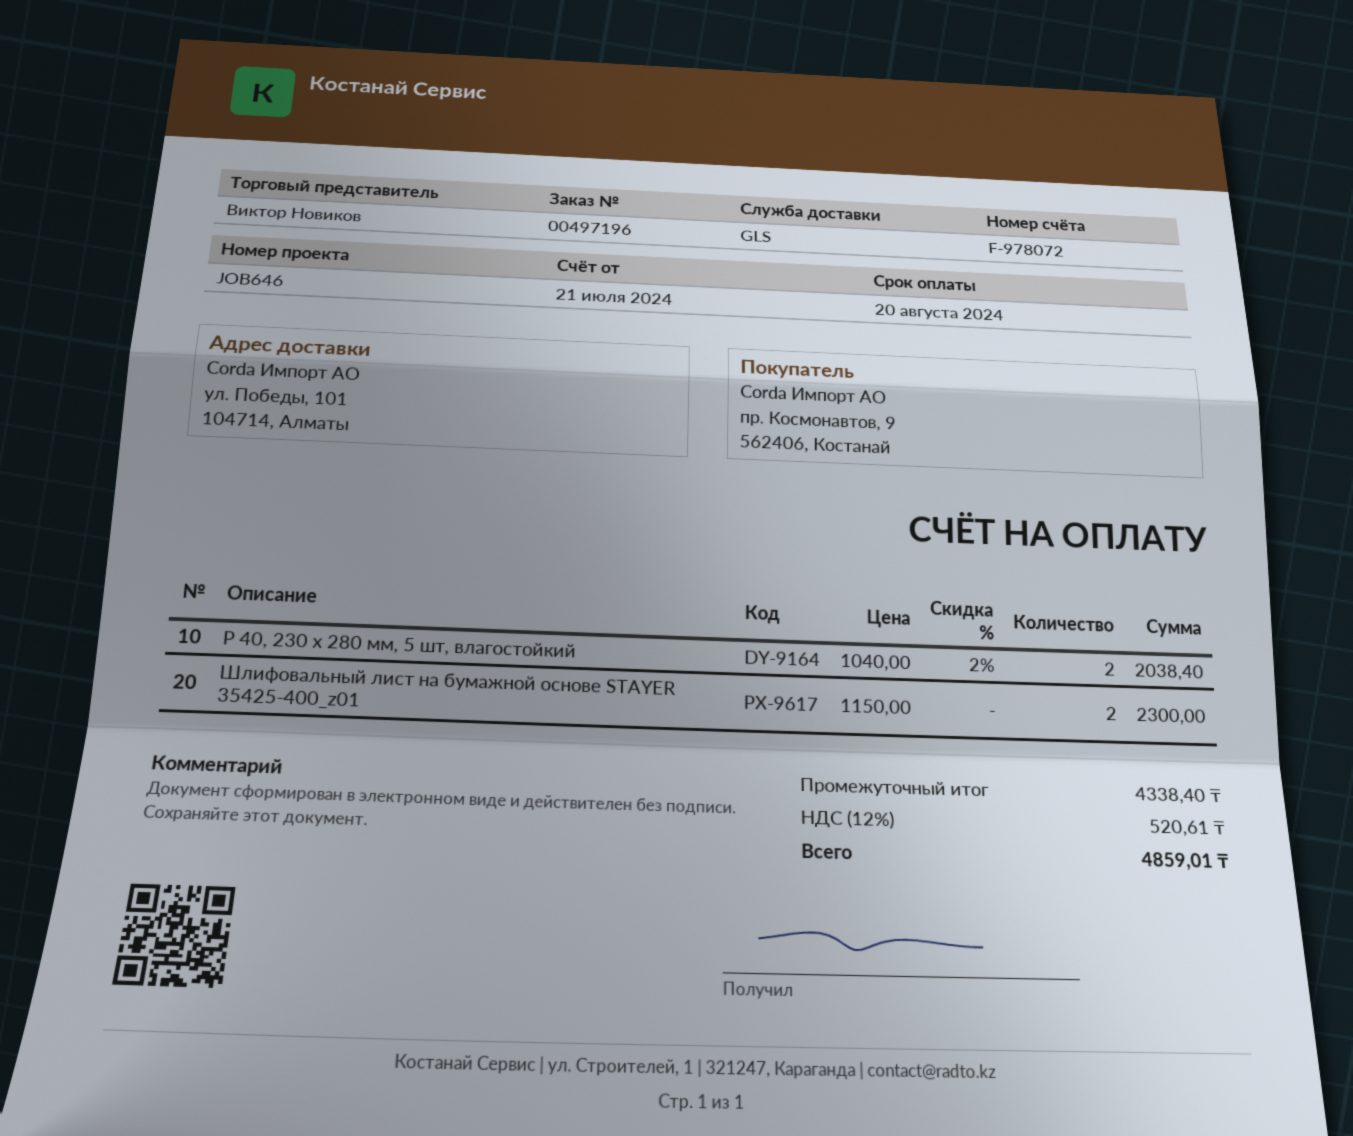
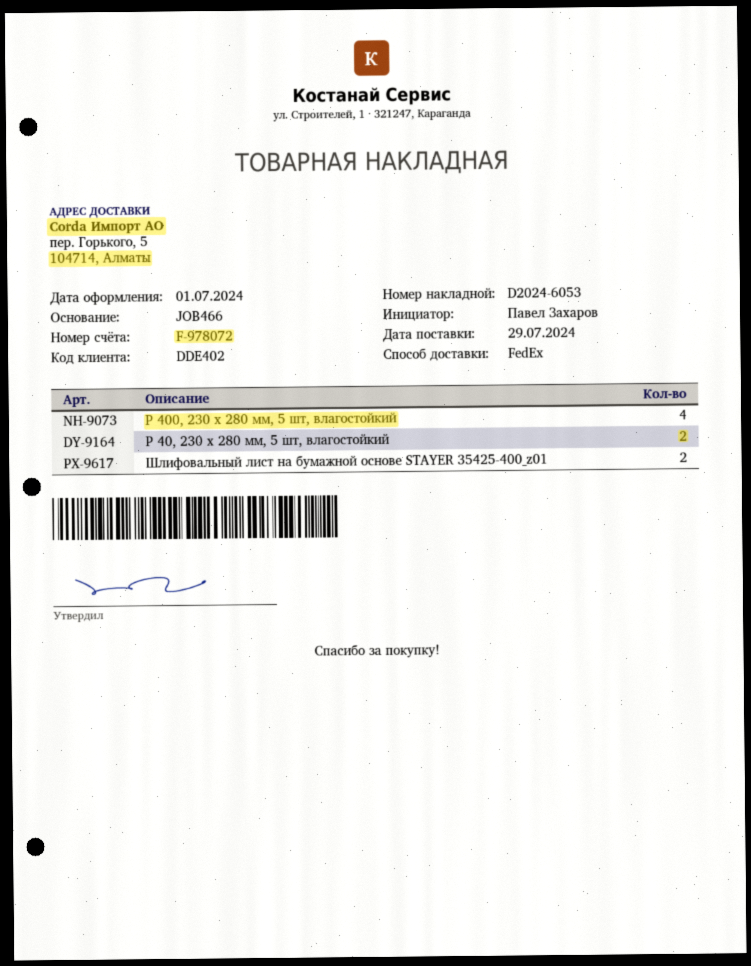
reference: JOB646 -> JOB466
shipping method: GLS -> FedEx
ship to: ул. Победы, 101, 104714, Алматы -> пер. Горького, 5, 104714, Алматы
P 400, 230 х 280 мм, 5 шт, влагостойкий: none -> 4

